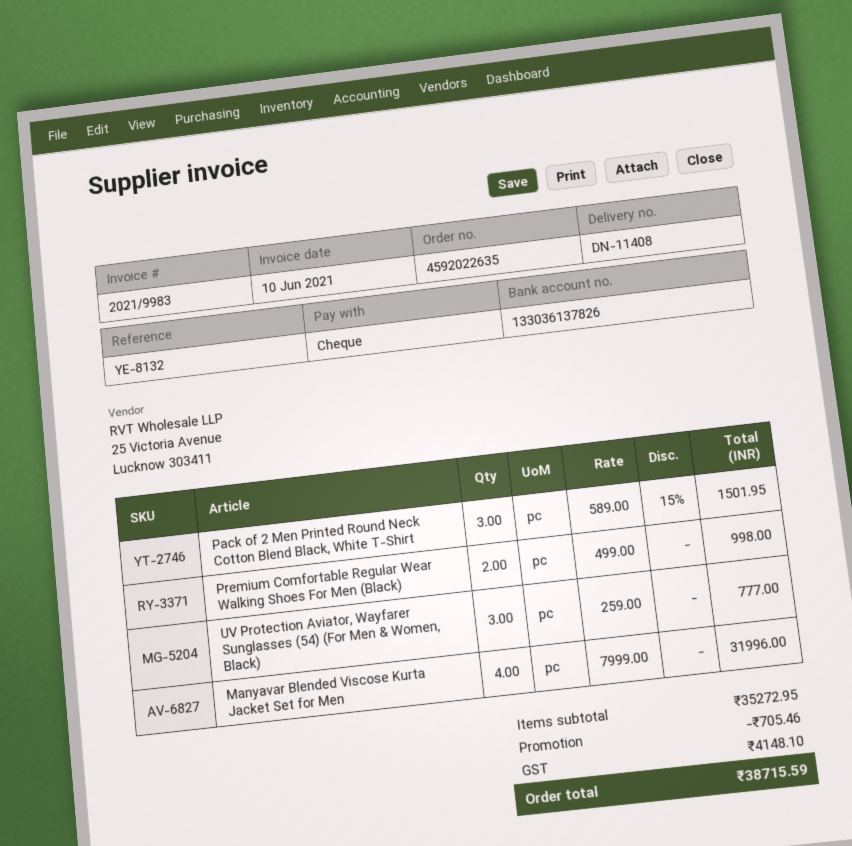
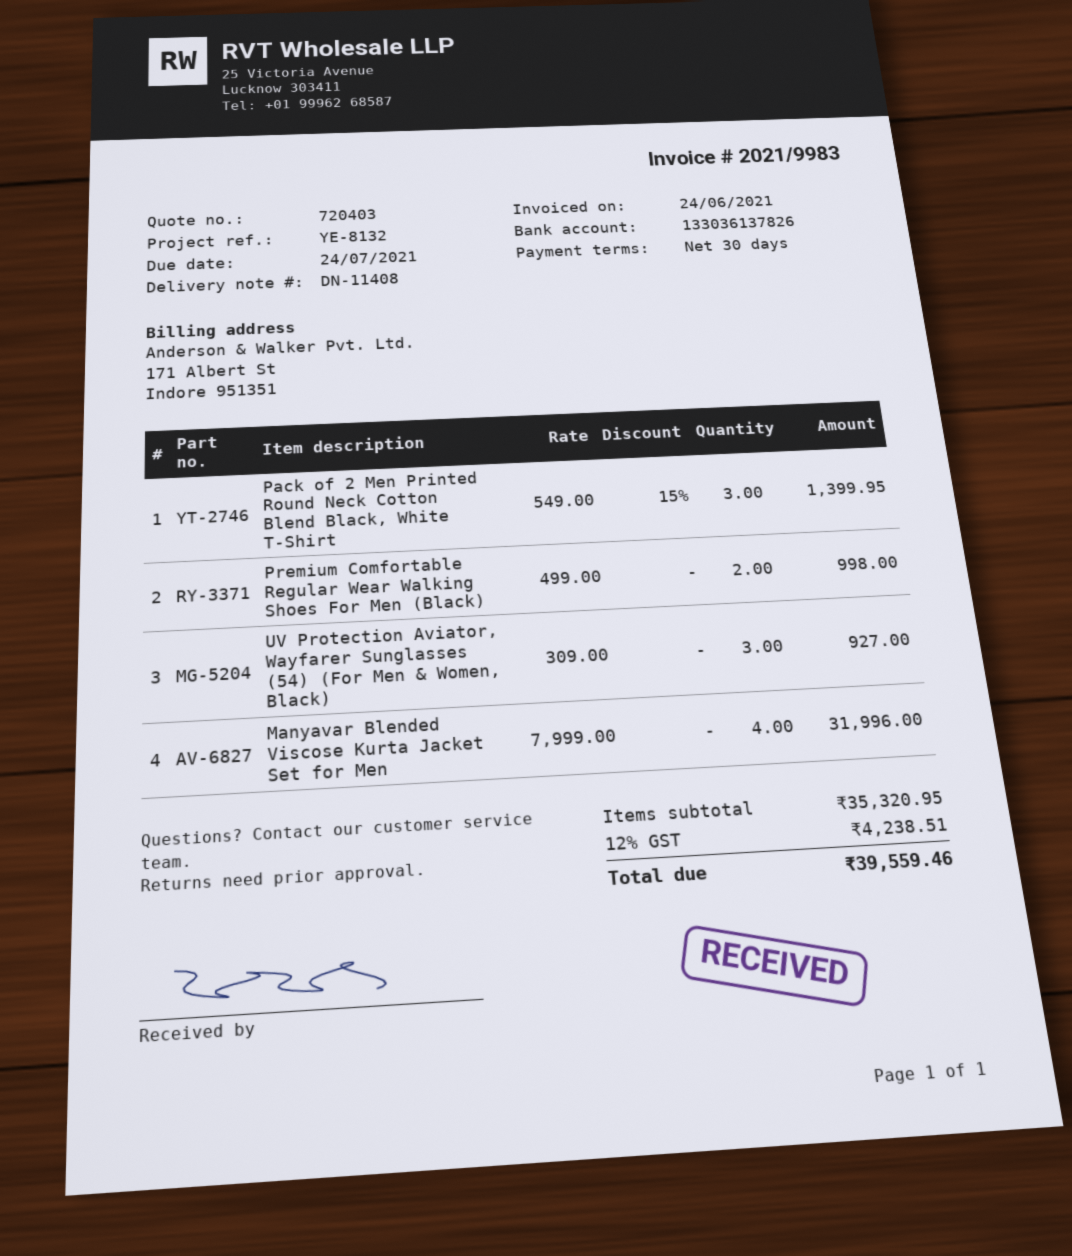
invoice date: 2021-06-10 -> 2021-06-24
Pack of 2 Men Printed Round Neck Cotton Blend Black, White T-Shirt: 3 x 589.00 - 15% = 1501.95 -> 3 x 549.00 - 15% = 1399.95
UV Protection Aviator, Wayfarer Sunglasses (54) (For Men & Women, Black): 3 x 259.00 = 777.00 -> 3 x 309.00 = 927.00
subtotal: 35272.95 -> 35320.95
discount: 705.46 -> none
tax: 4148.10 -> 4238.51
total: 38715.59 -> 39559.46

